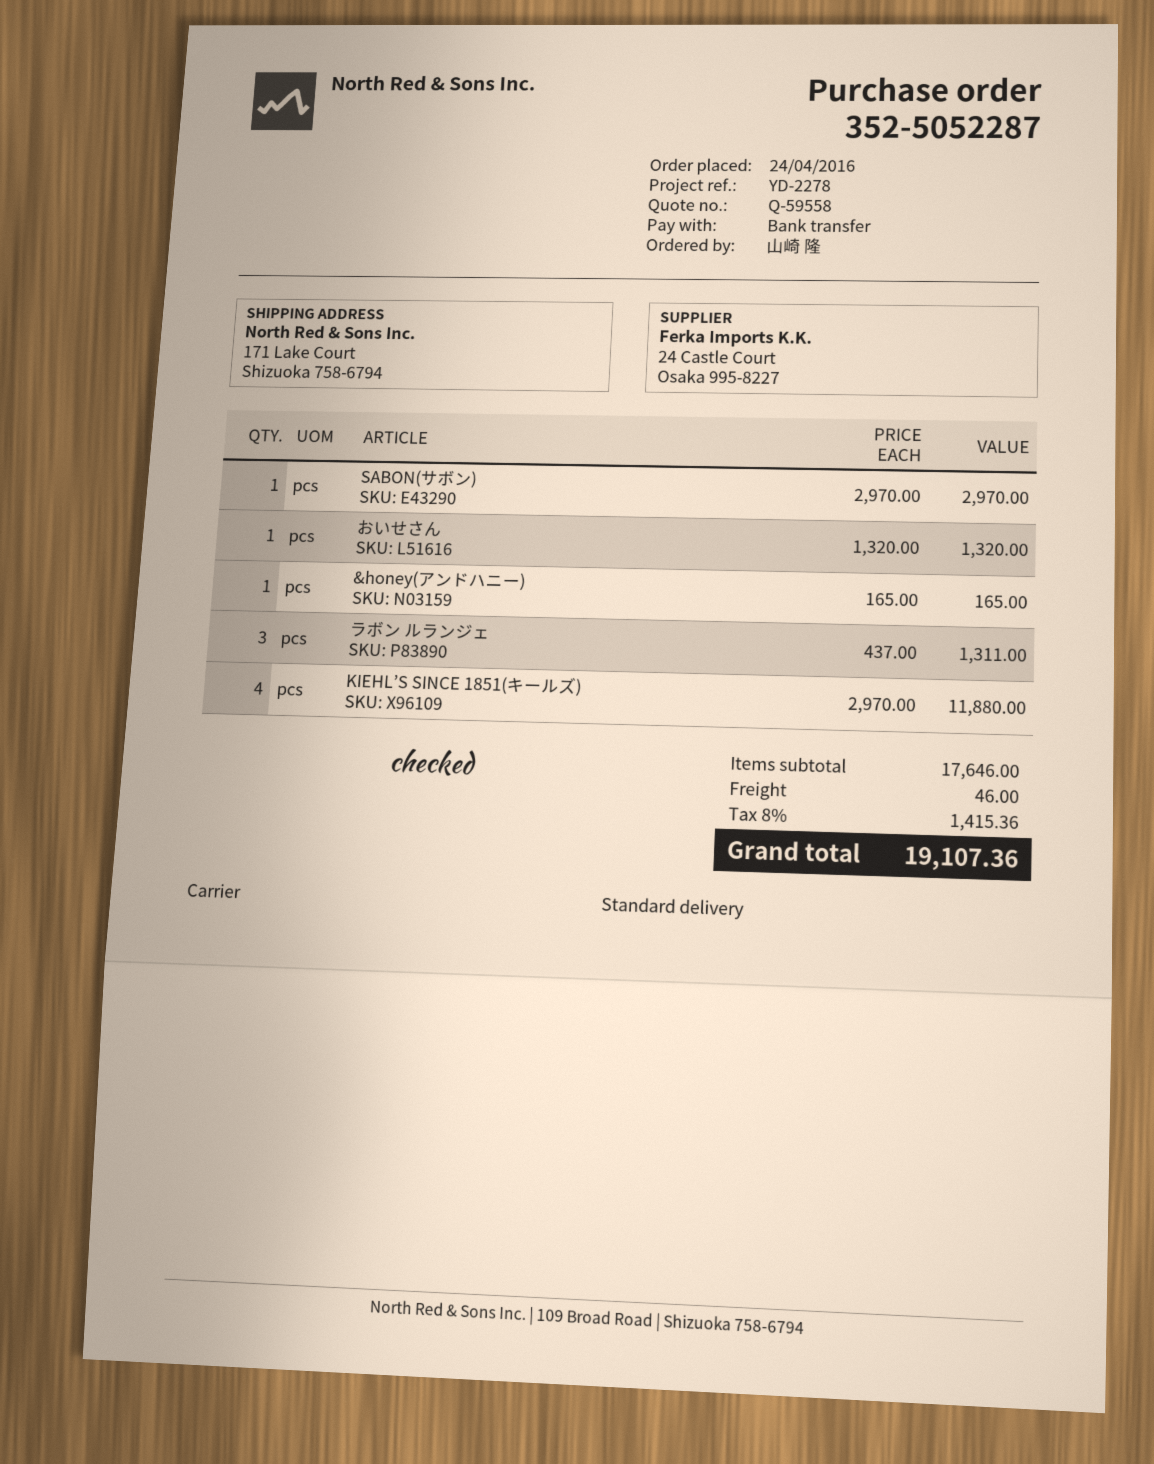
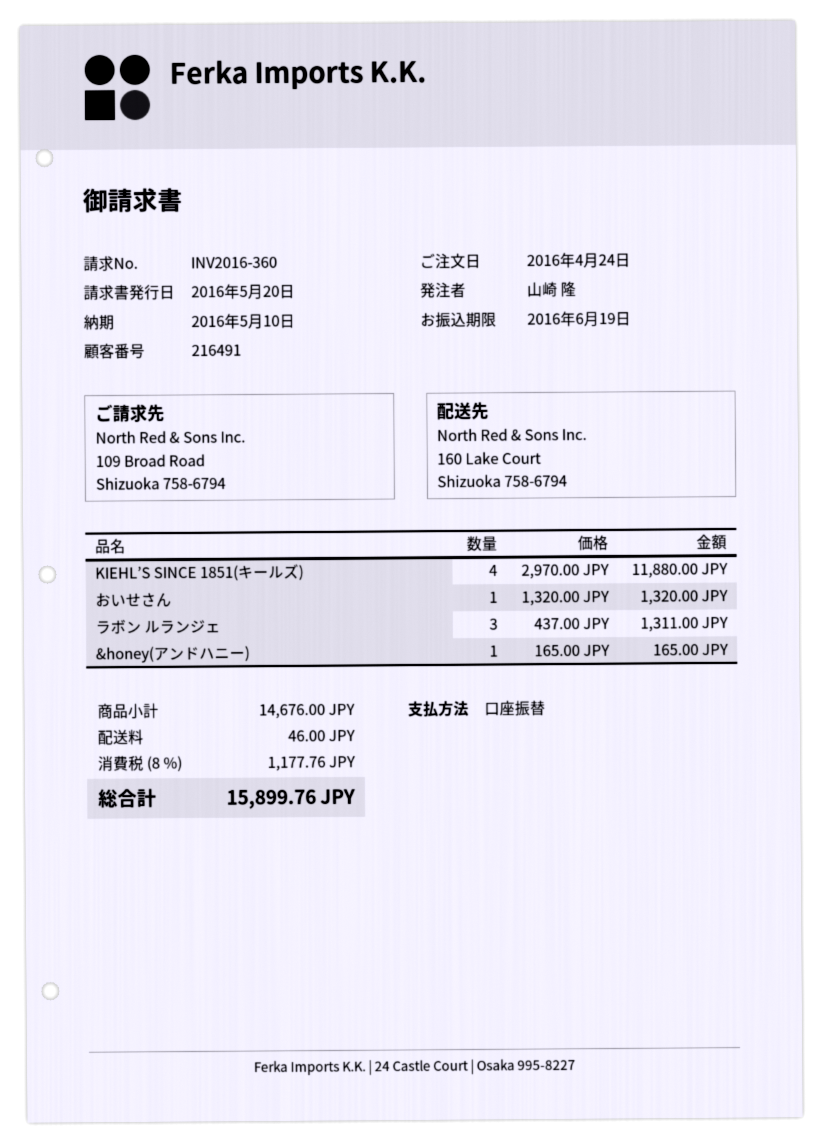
payment method: bank transfer -> direct debit
ship to: 171 Lake Court, Shizuoka 758-6794 -> 160 Lake Court, Shizuoka 758-6794
SABON(サボン): 1 x 2970.00 = 2970.00 -> none
subtotal: 17646.00 -> 14676.00
tax: 8% = 1415.36 -> 8% = 1177.76
total: 19107.36 -> 15899.76

